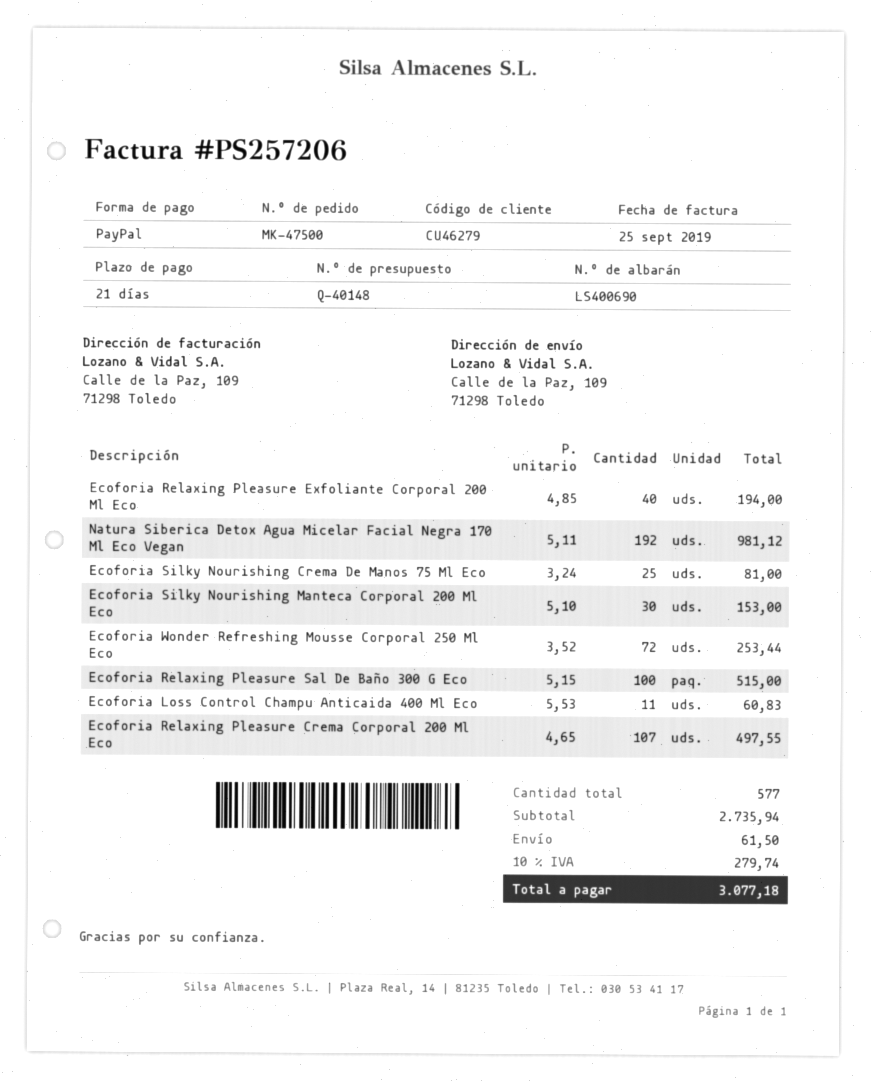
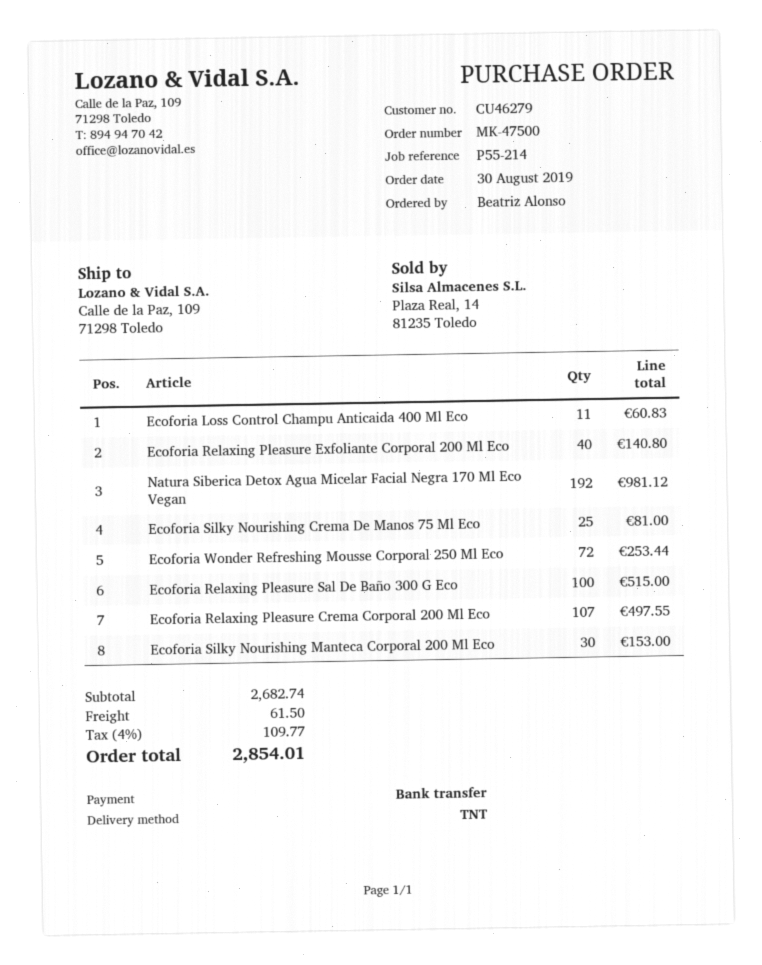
payment method: PayPal -> bank transfer
Ecoforia Relaxing Pleasure Exfoliante Corporal 200 Ml Eco: 40 for 194.00 -> 40 for 140.80
subtotal: 2735.94 -> 2682.74
tax: 10% = 279.74 -> 4% = 109.77
total: 3077.18 -> 2854.01

